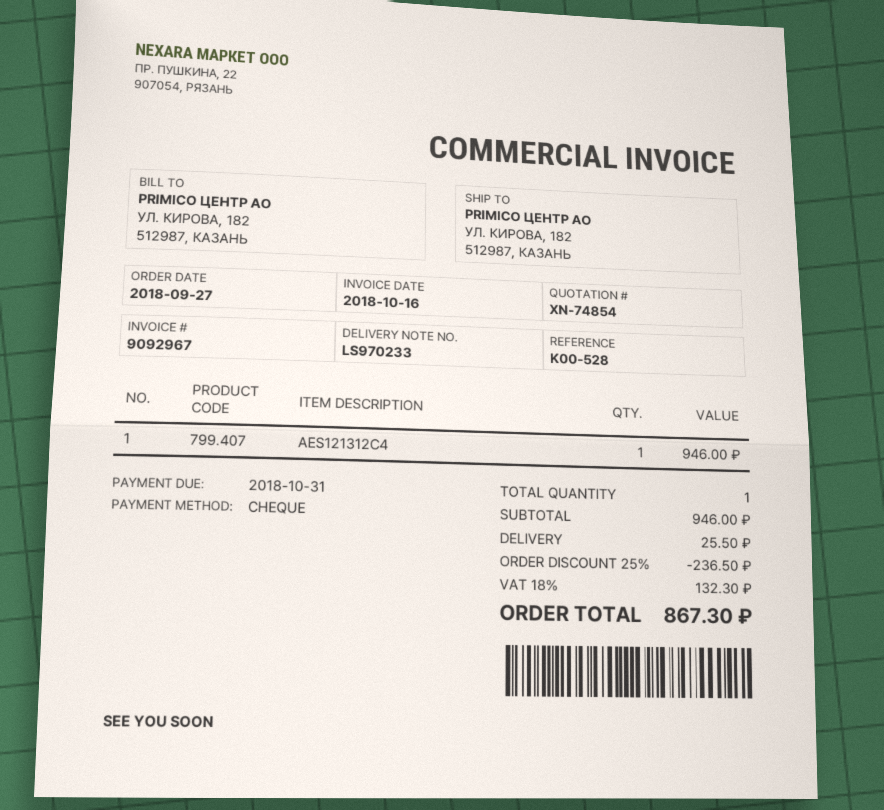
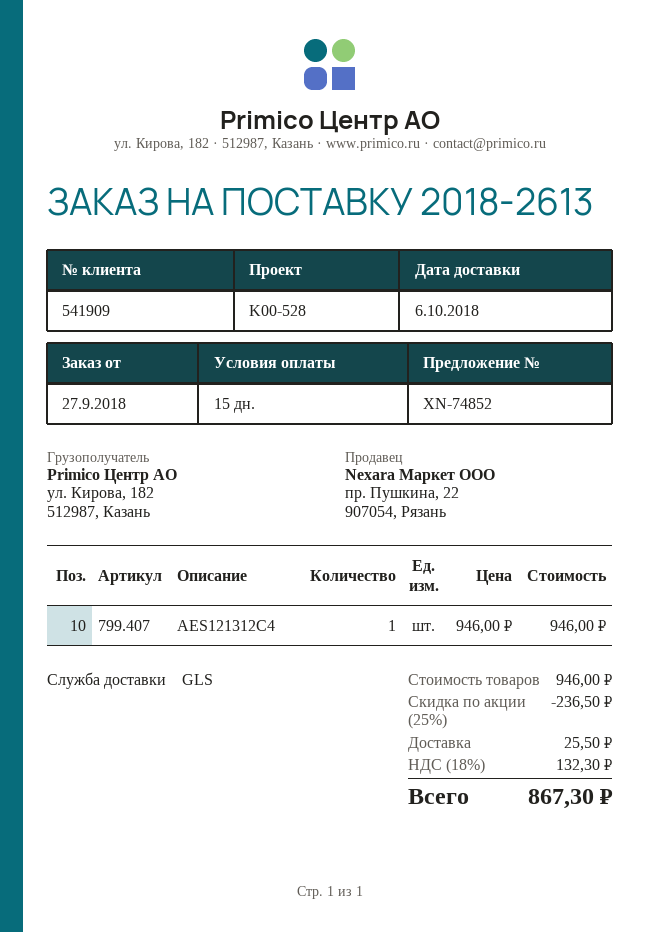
quote number: XN-74854 -> XN-74852

